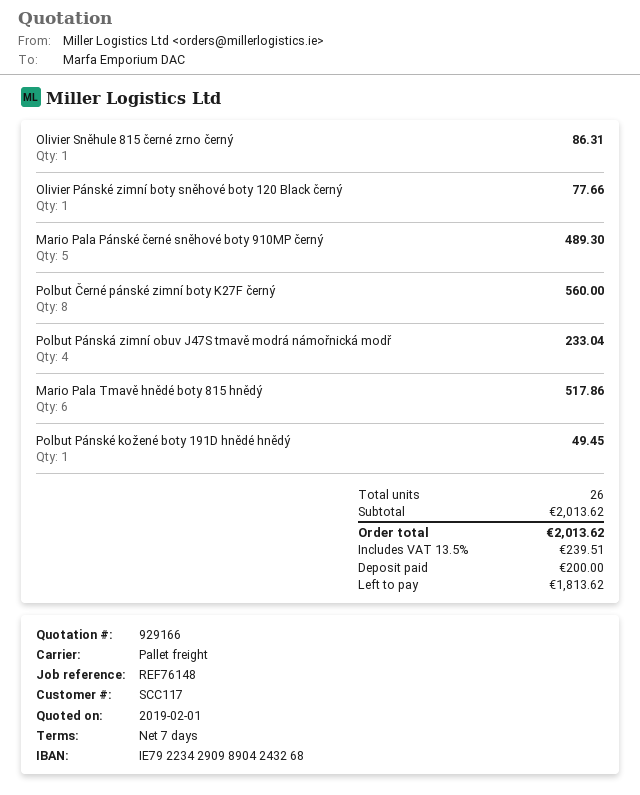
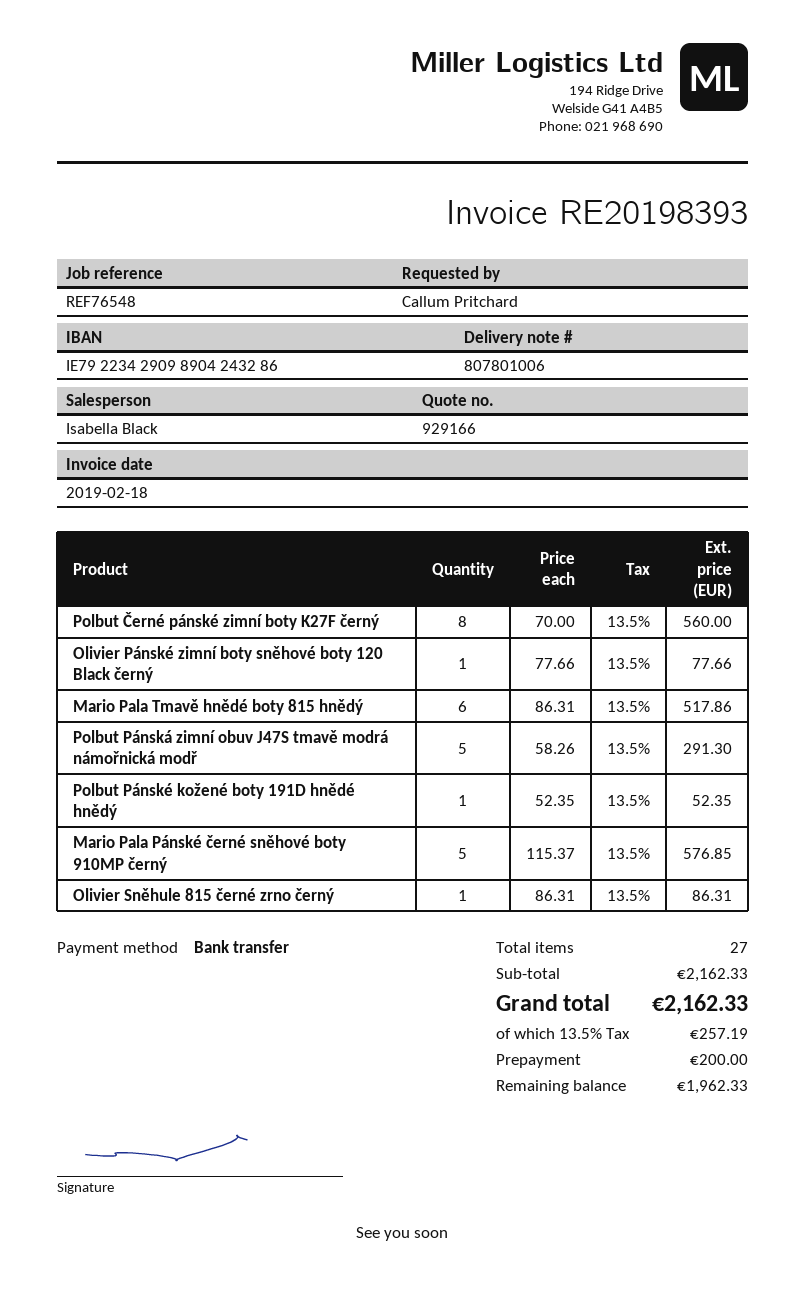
reference: REF76148 -> REF76548
bank account: IE79223429098904243268 -> IE79223429098904243286
Mario Pala Pánské černé sněhové boty 910MP černý: 5 for 489.30 -> 5 for 576.85
Polbut Pánská zimní obuv J47S tmavě modrá námořnická modř: 4 for 233.04 -> 5 for 291.30
Polbut Pánské kožené boty 191D hnědé hnědý: 1 for 49.45 -> 1 for 52.35
total quantity: 26 -> 27
subtotal: 2013.62 -> 2162.33
tax: 13.5% = 239.51 -> 13.5% = 257.19
total: 2013.62 -> 2162.33
balance: 1813.62 -> 1962.33

